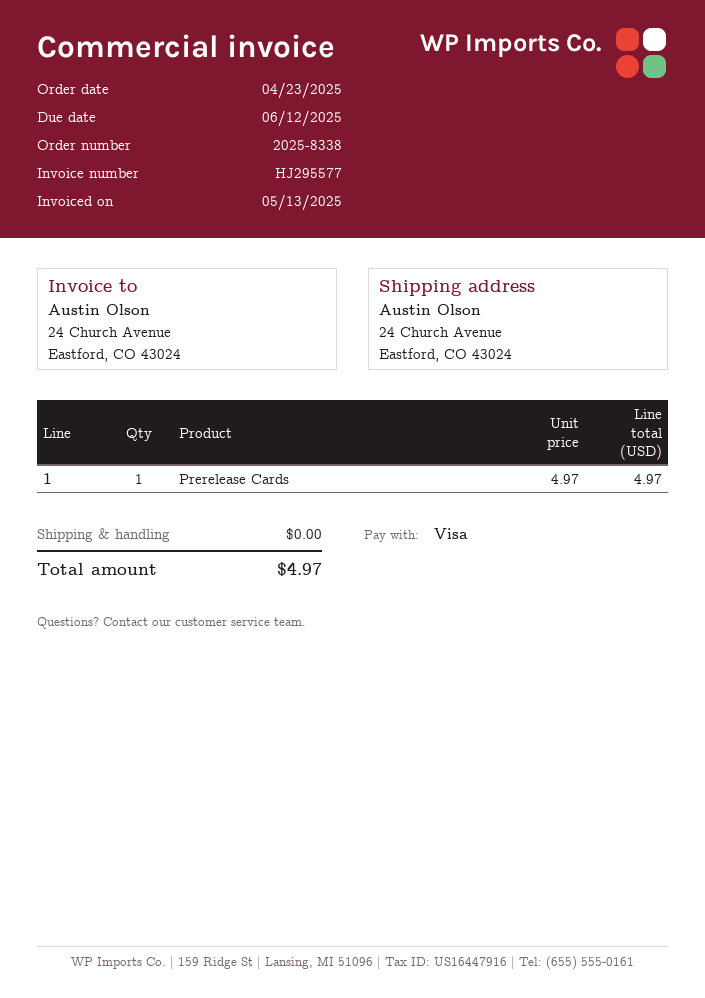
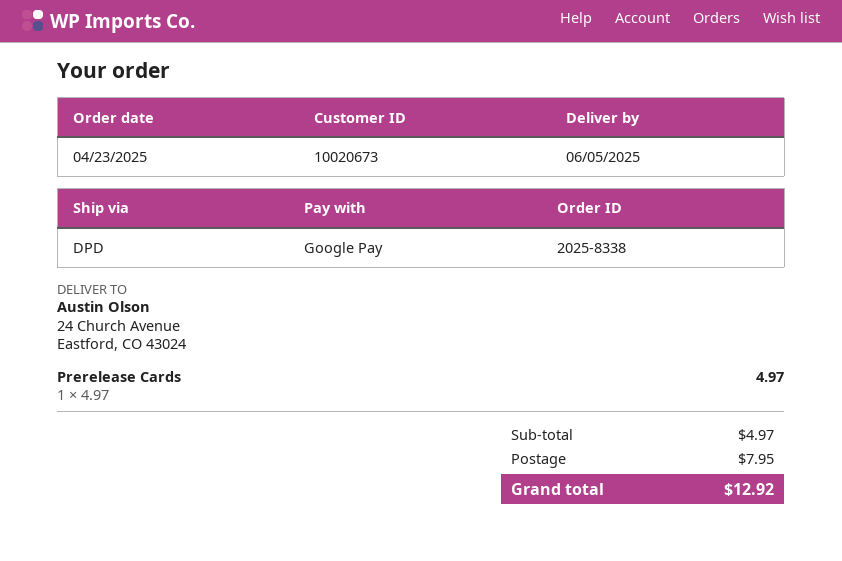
payment method: Visa -> Google Pay
shipping: 0.00 -> 7.95
total: 4.97 -> 12.92

